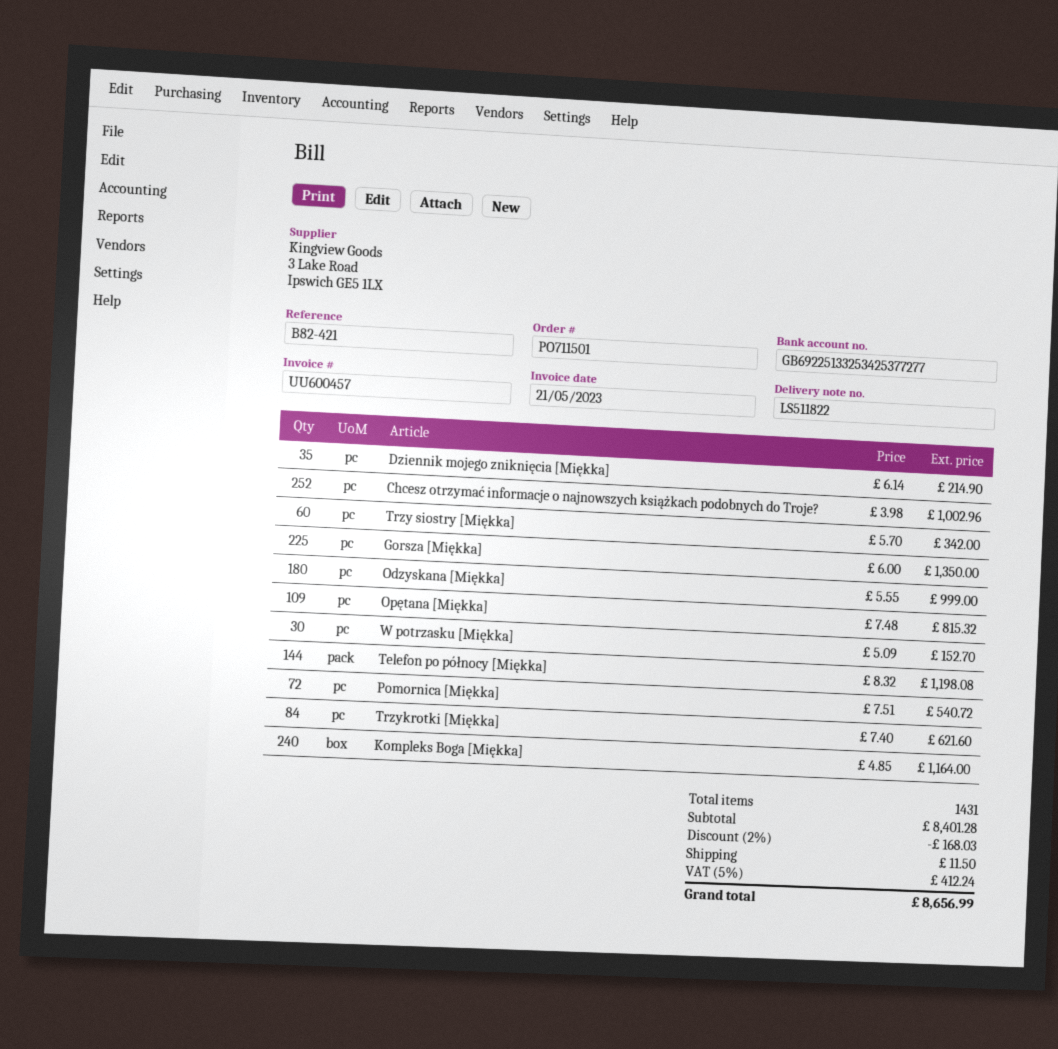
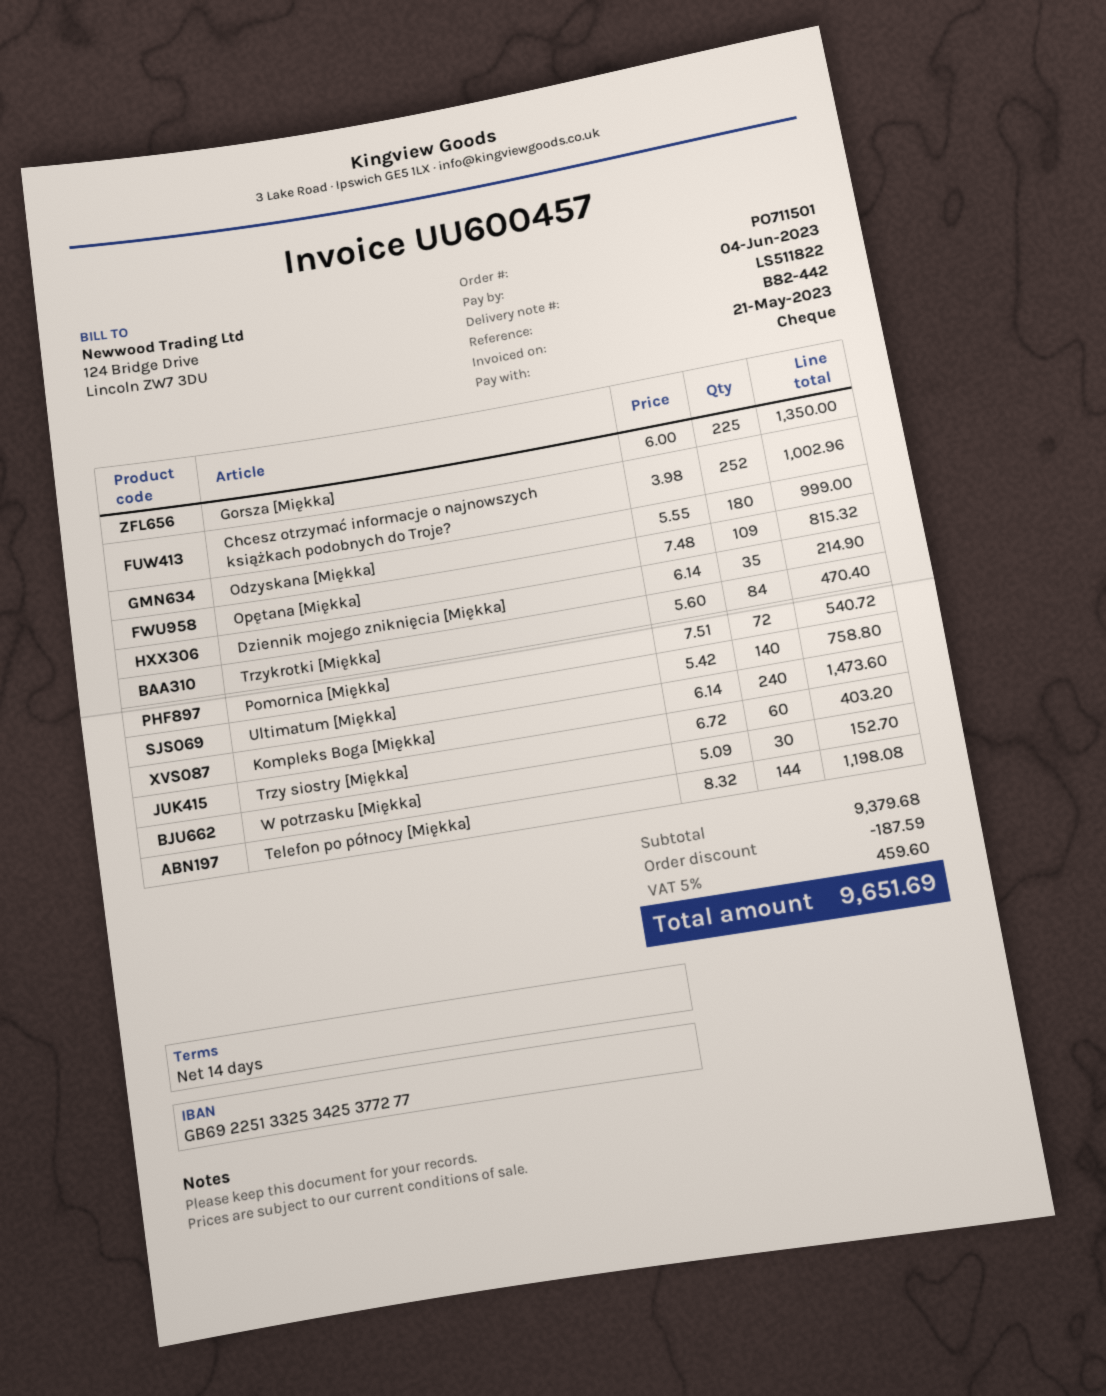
reference: B82-421 -> B82-442
Trzy siostry [Miękka]: 60 x 5.70 = 342.00 -> 60 x 6.72 = 403.20
Trzykrotki [Miękka]: 84 x 7.40 = 621.60 -> 84 x 5.60 = 470.40
Kompleks Boga [Miękka]: 240 x 4.85 = 1164.00 -> 240 x 6.14 = 1473.60
Ultimatum [Miękka]: none -> 140 x 5.42 = 758.80
subtotal: 8401.28 -> 9379.68
discount: 168.03 -> 187.59
shipping: 11.50 -> none
tax: 5% = 412.24 -> 5% = 459.60
total: 8656.99 -> 9651.69

